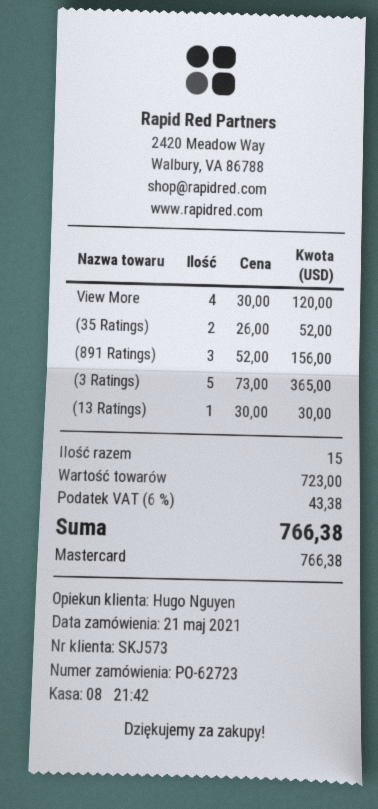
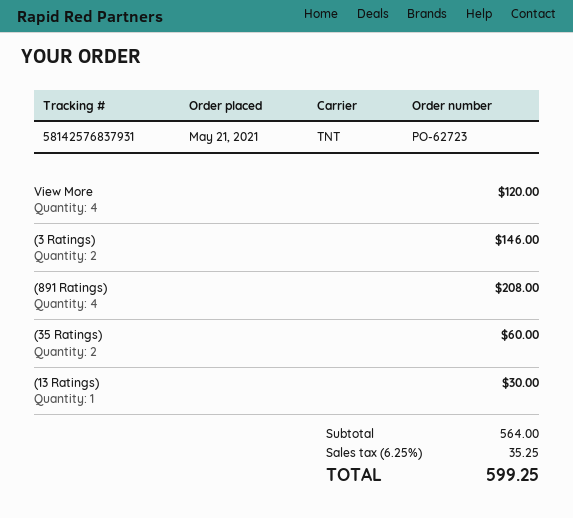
(35 Ratings): 2 for 52.00 -> 2 for 60.00
(891 Ratings): 3 for 156.00 -> 4 for 208.00
(3 Ratings): 5 for 365.00 -> 2 for 146.00
subtotal: 723.00 -> 564.00
tax: 6% = 43.38 -> 6.25% = 35.25
total: 766.38 -> 599.25

